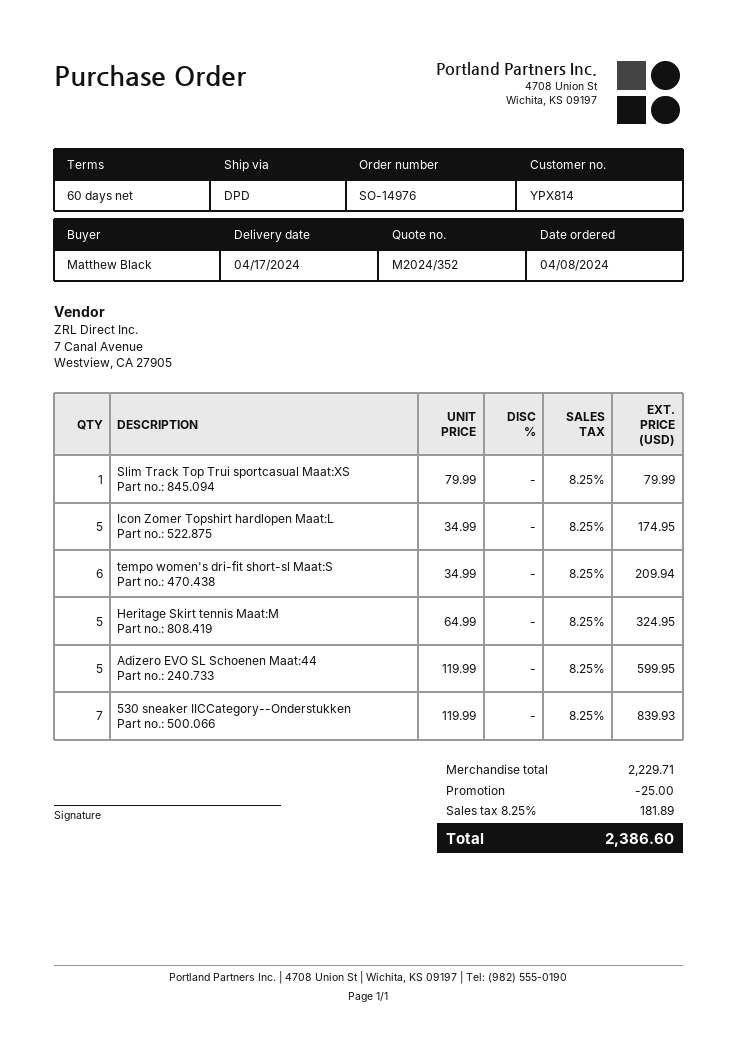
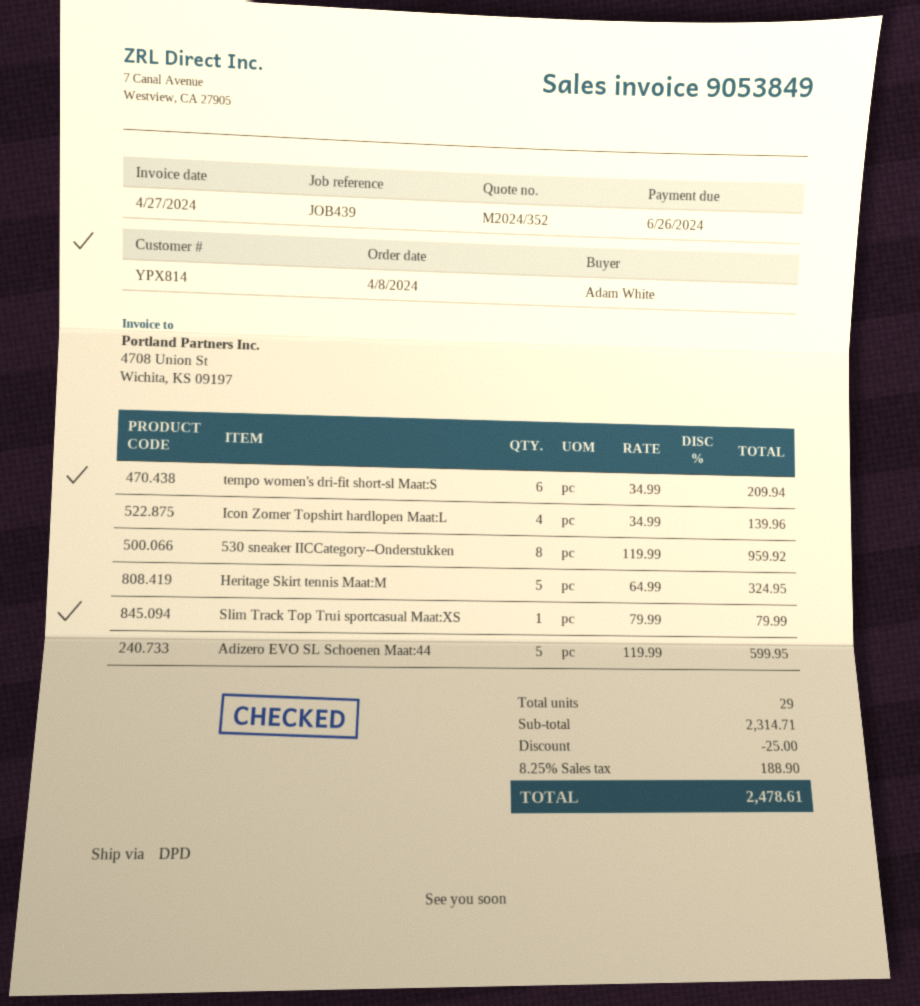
ordered by: Matthew Black -> Adam White
Icon Zomer Topshirt hardlopen Maat:L: 5 x 34.99 = 174.95 -> 4 x 34.99 = 139.96
530 sneaker IICCategory--Onderstukken: 7 x 119.99 = 839.93 -> 8 x 119.99 = 959.92
subtotal: 2229.71 -> 2314.71
tax: 8.25% = 181.89 -> 8.25% = 188.90
total: 2386.60 -> 2478.61

